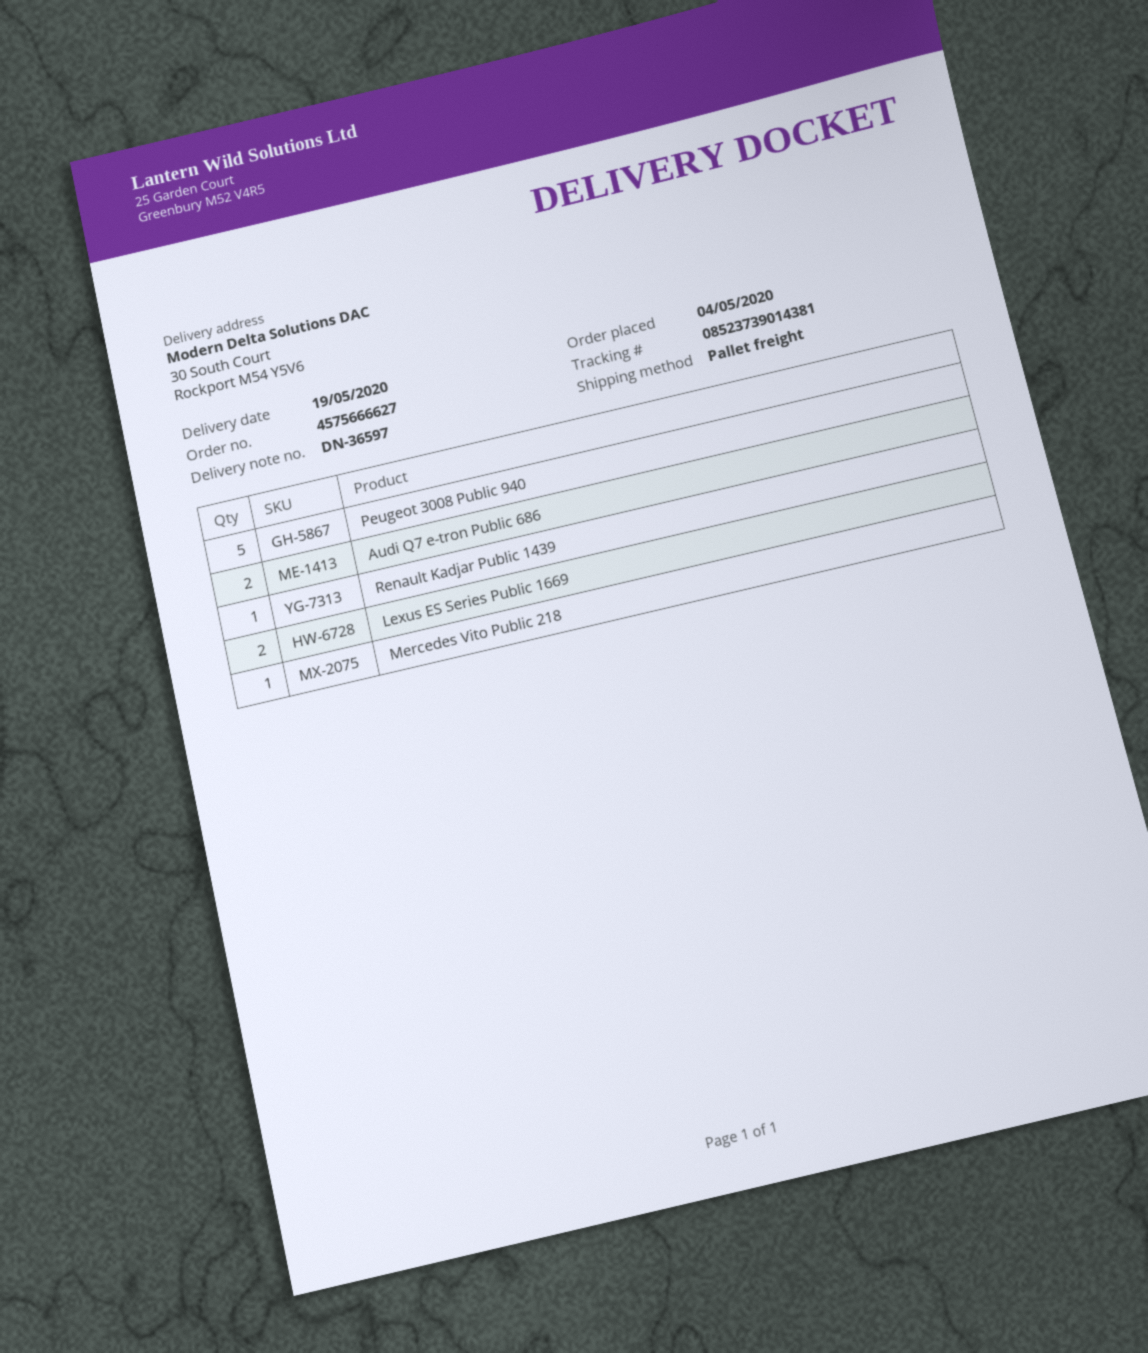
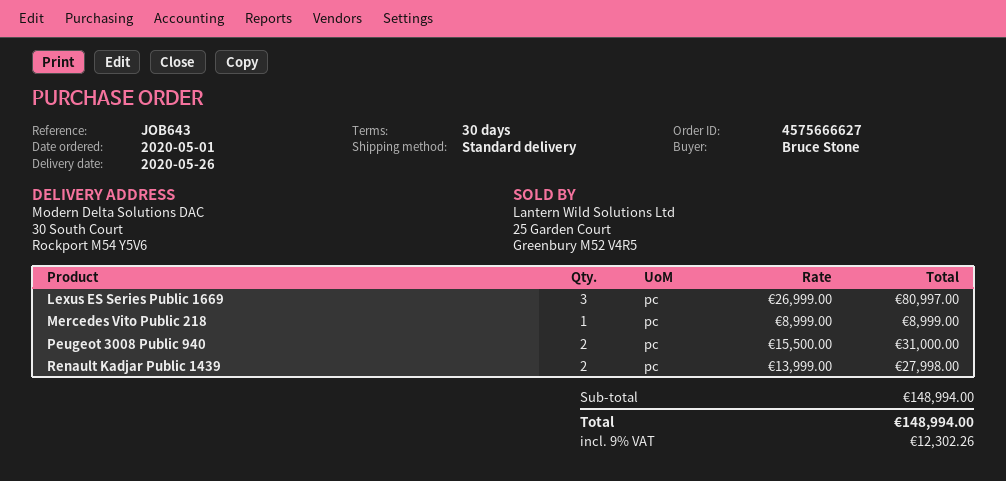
order date: 2020-05-04 -> 2020-05-01
delivery date: 2020-05-19 -> 2020-05-26
shipping method: pallet freight -> standard
Peugeot 3008 Public 940: 5 -> 2
Audi Q7 e-tron Public 686: 2 -> none
Renault Kadjar Public 1439: 1 -> 2
Lexus ES Series Public 1669: 2 -> 3

